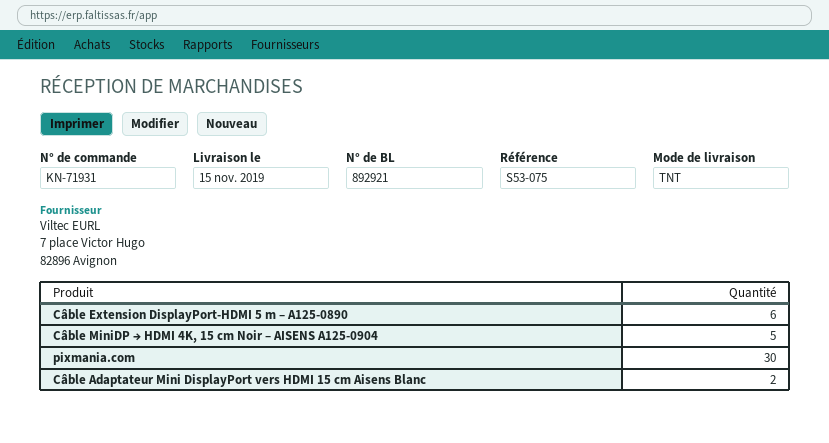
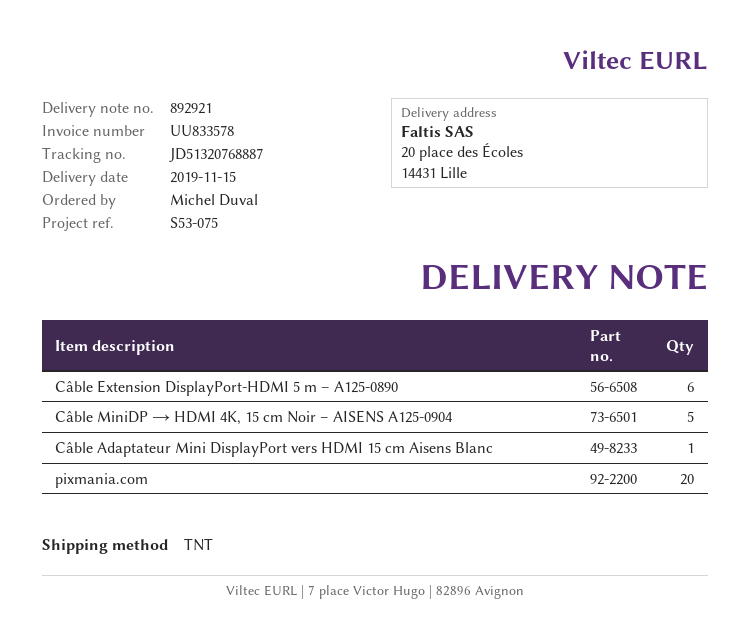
pixmania.com: 30 -> 20
Câble Adaptateur Mini DisplayPort vers HDMI 15 cm Aisens Blanc: 2 -> 1

